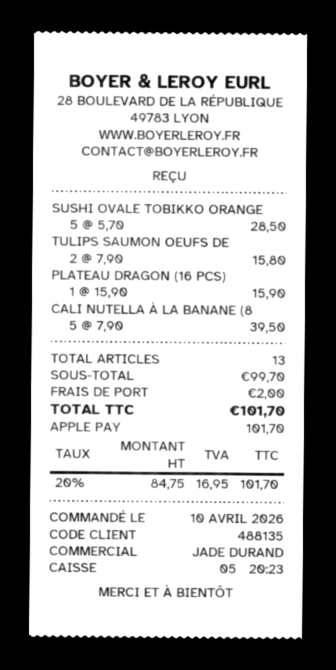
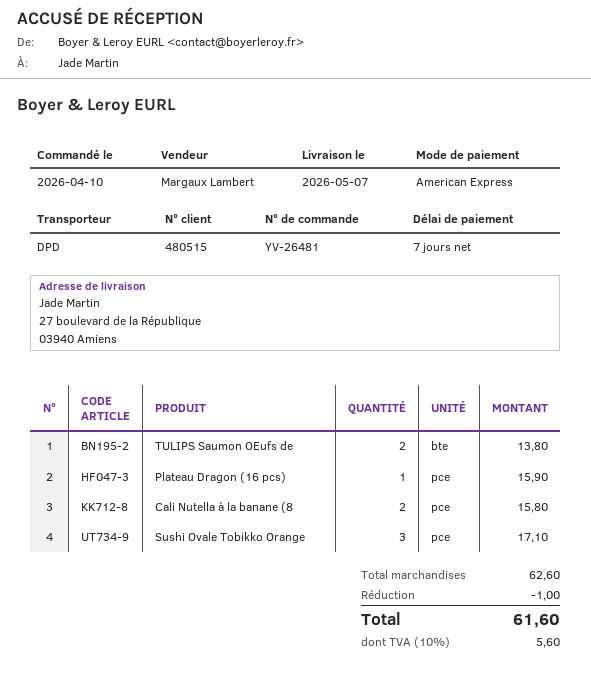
customer number: 488135 -> 480515
sales rep: JADE DURAND -> Margaux Lambert
payment method: Apple Pay -> American Express
SUSHI OVALE TOBIKKO ORANGE: 5 for 28.50 -> 3 for 17.10
TULIPS SAUMON OEUFS DE: 2 for 15.80 -> 2 for 13.80
CALI NUTELLA À LA BANANE (8: 5 for 39.50 -> 2 for 15.80
subtotal: 99.70 -> 62.60
discount: none -> 1.00
shipping: 2.00 -> none
tax: 20% = 16.95 -> 10% = 5.60
total: 101.70 -> 61.60

